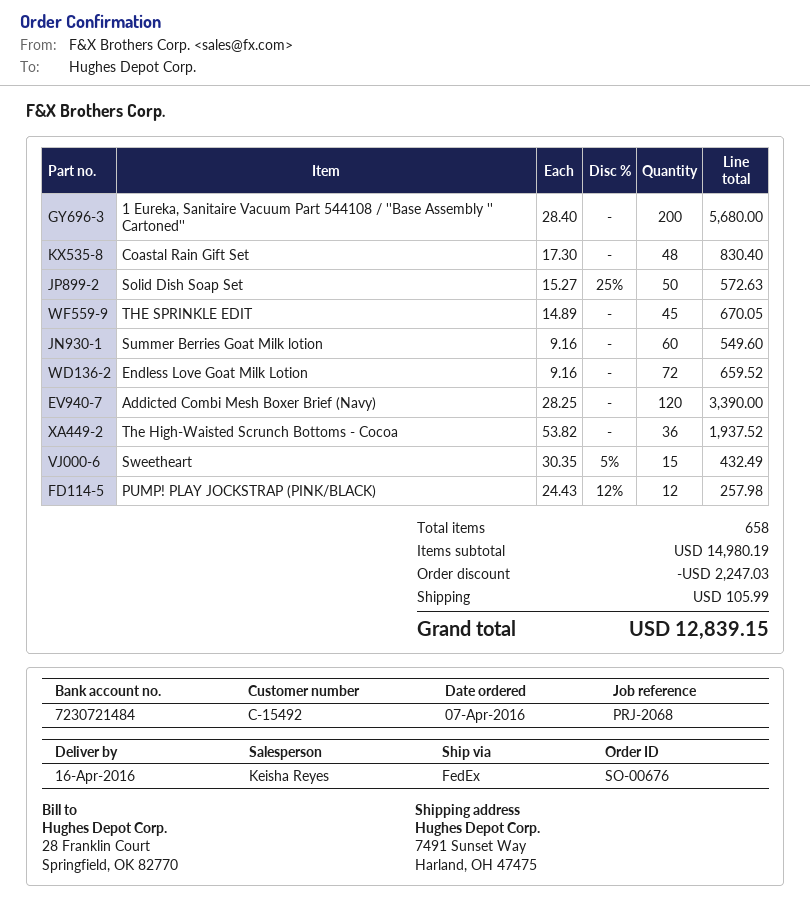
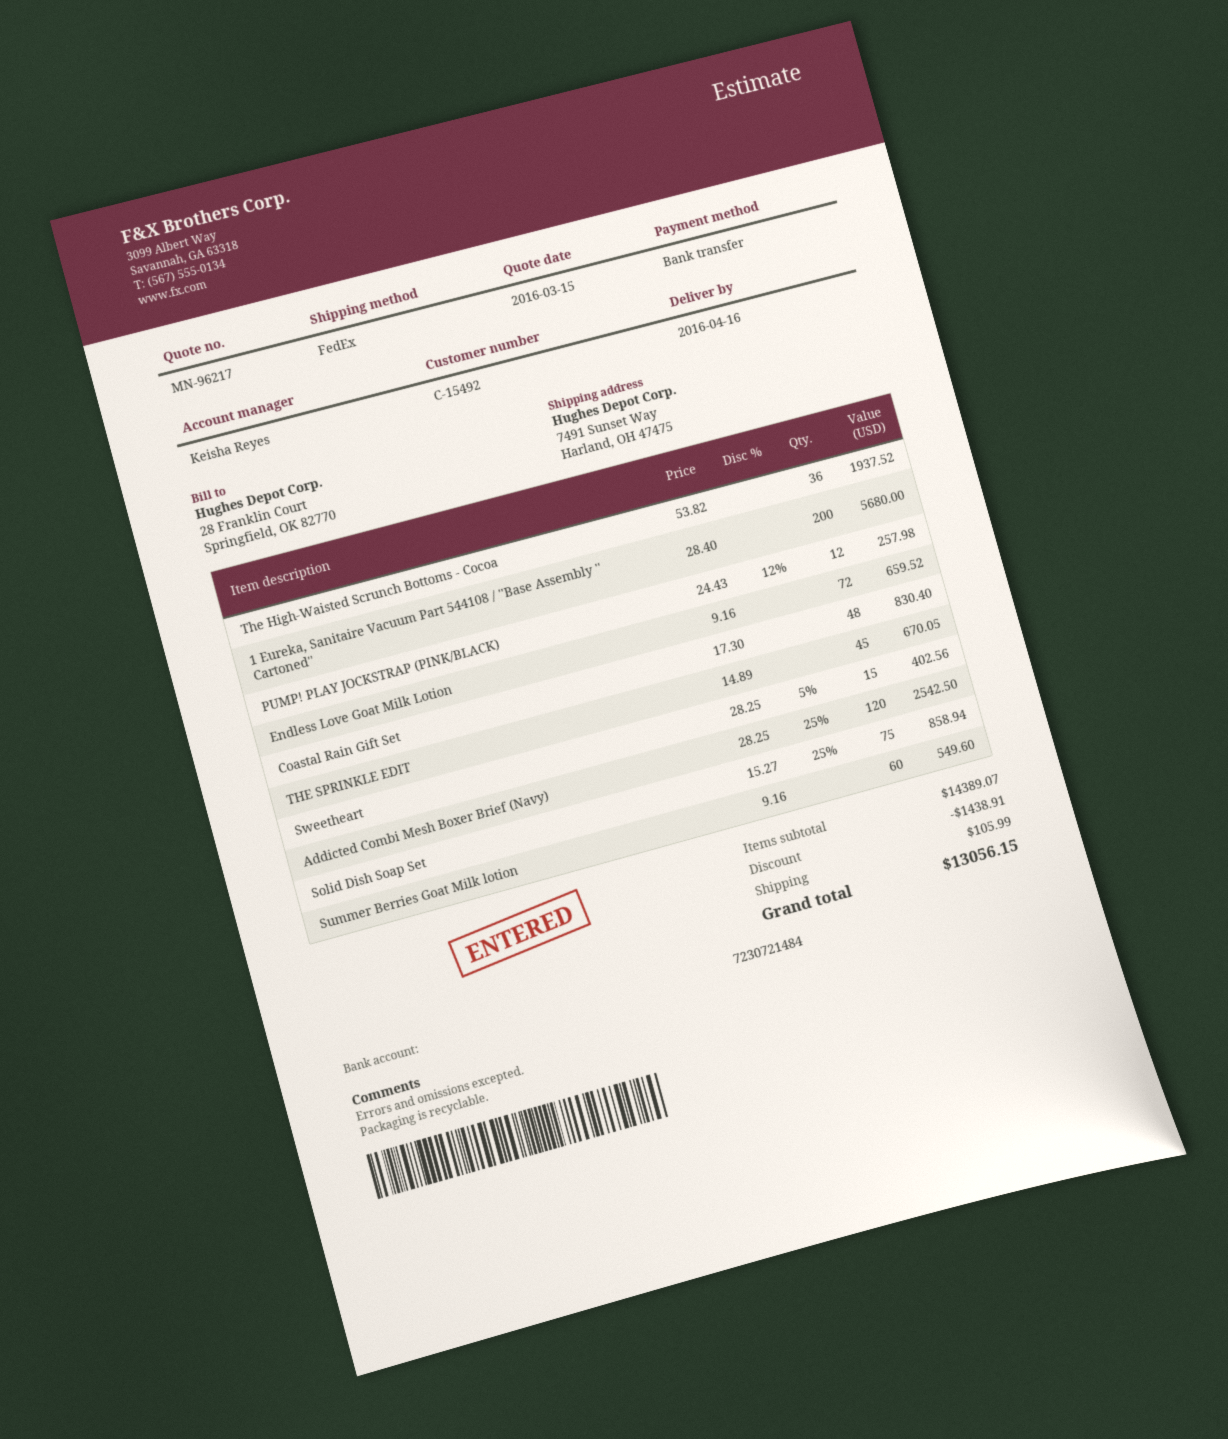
Solid Dish Soap Set: 50 x 15.27 - 25% = 572.63 -> 75 x 15.27 - 25% = 858.94
Addicted Combi Mesh Boxer Brief (Navy): 120 x 28.25 = 3390.00 -> 120 x 28.25 - 25% = 2542.50
Sweetheart: 15 x 30.35 - 5% = 432.49 -> 15 x 28.25 - 5% = 402.56
subtotal: 14980.19 -> 14389.07
discount: 2247.03 -> 1438.91
total: 12839.15 -> 13056.15

